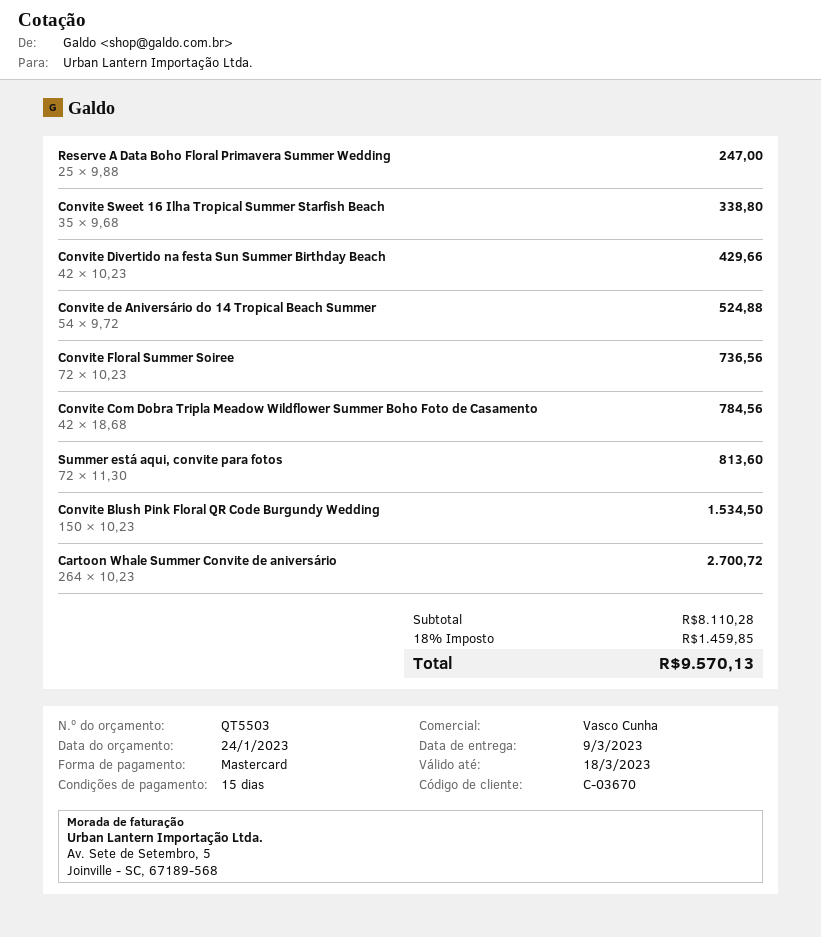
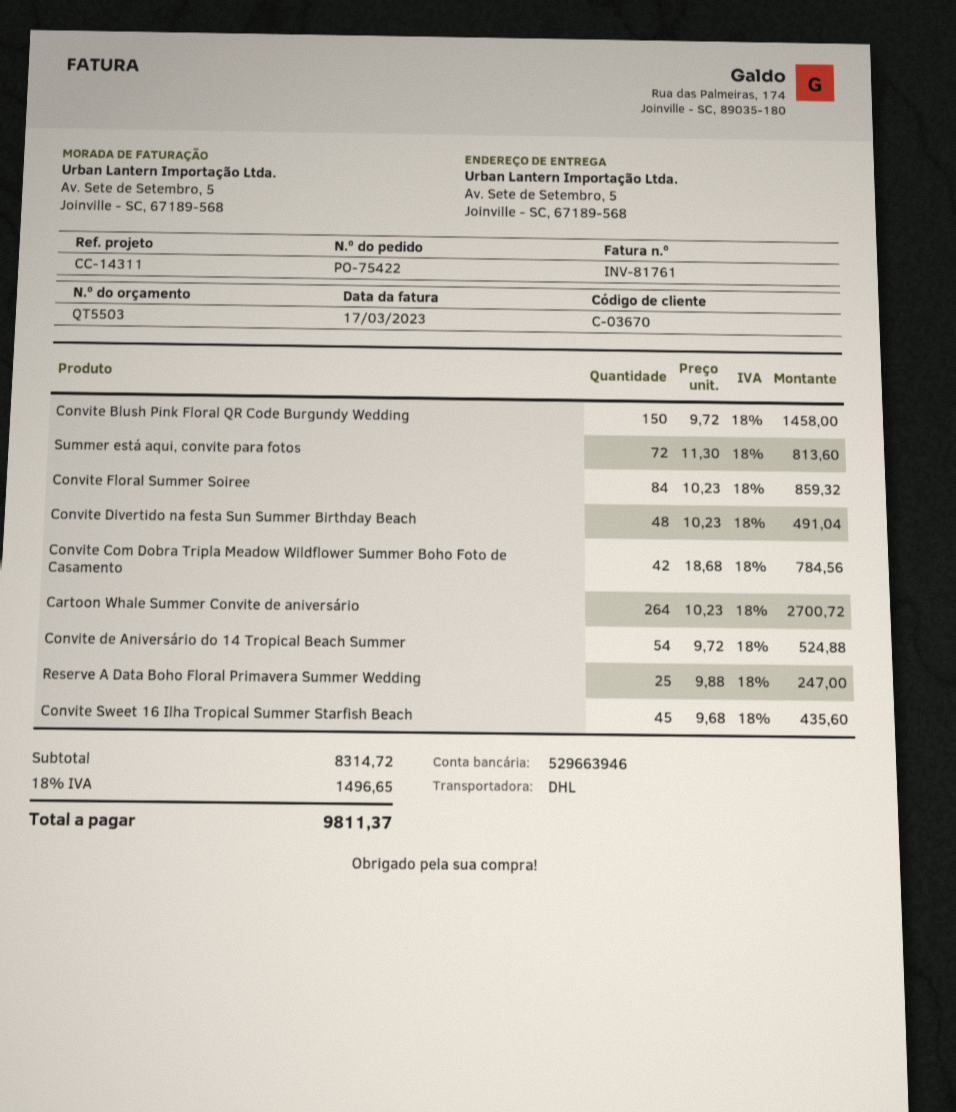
Convite Sweet 16 Ilha Tropical Summer Starfish Beach: 35 x 9.68 = 338.80 -> 45 x 9.68 = 435.60
Convite Divertido na festa Sun Summer Birthday Beach: 42 x 10.23 = 429.66 -> 48 x 10.23 = 491.04
Convite Floral Summer Soiree: 72 x 10.23 = 736.56 -> 84 x 10.23 = 859.32
Convite Blush Pink Floral QR Code Burgundy Wedding: 150 x 10.23 = 1534.50 -> 150 x 9.72 = 1458.00
subtotal: 8110.28 -> 8314.72
tax: 18% = 1459.85 -> 18% = 1496.65
total: 9570.13 -> 9811.37

